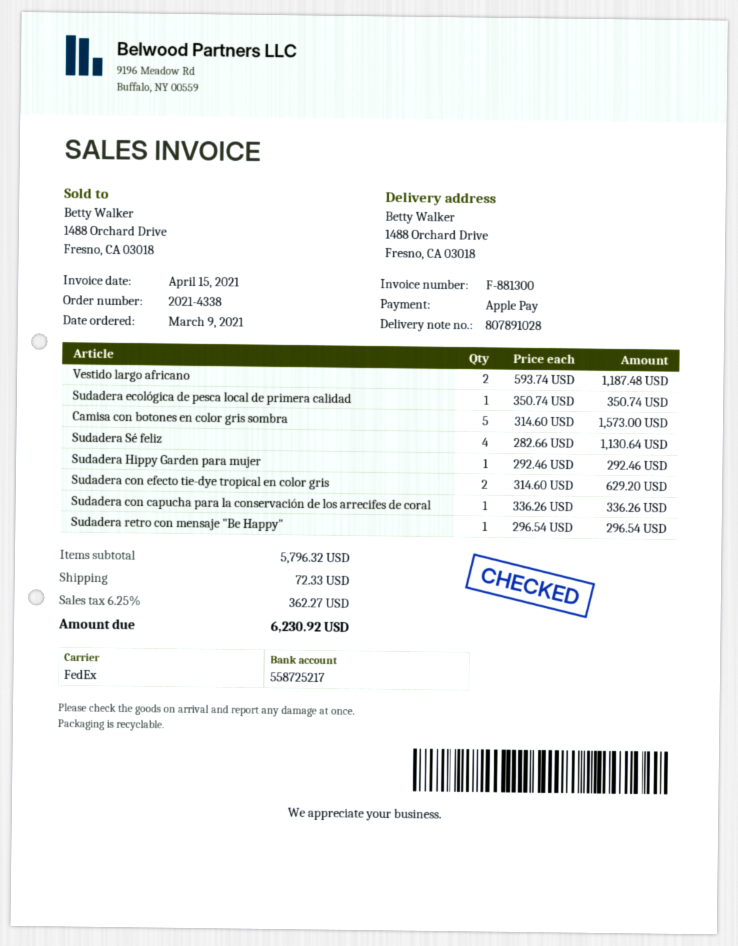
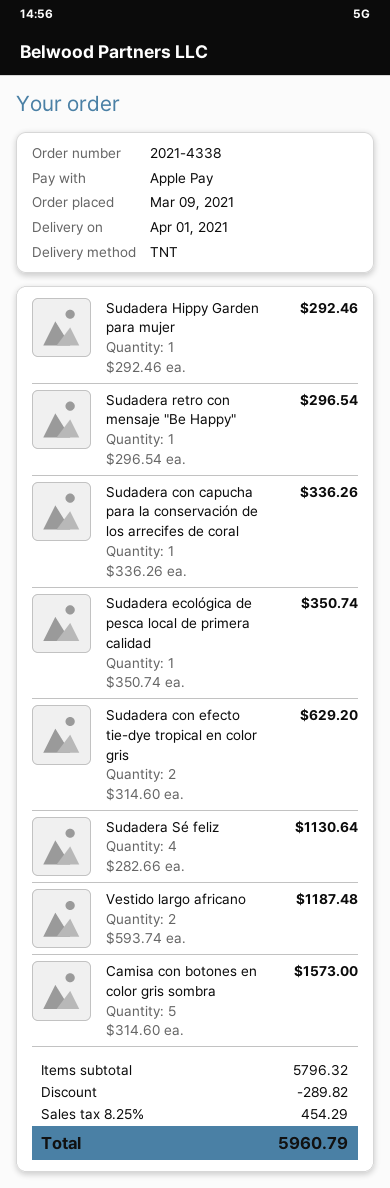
shipping method: FedEx -> TNT
discount: none -> 289.82
shipping: 72.33 -> none
tax: 6.25% = 362.27 -> 8.25% = 454.29
total: 6230.92 -> 5960.79

